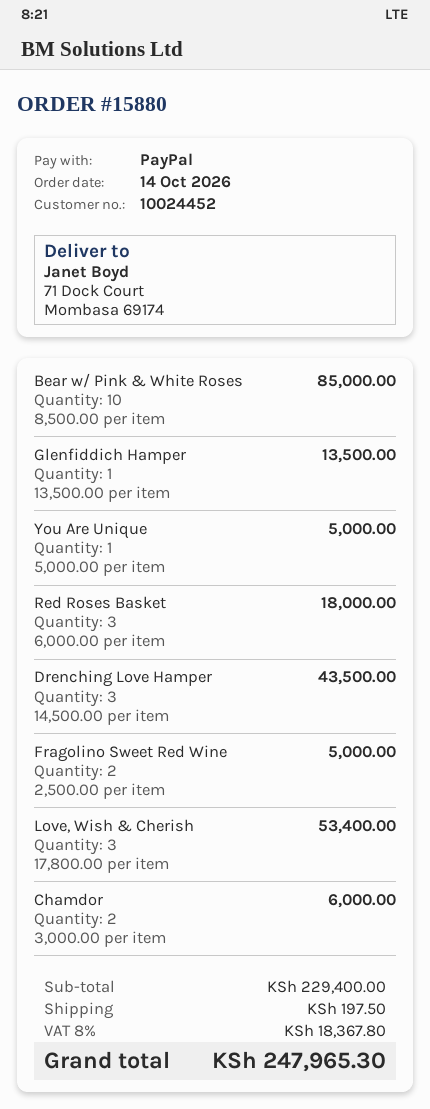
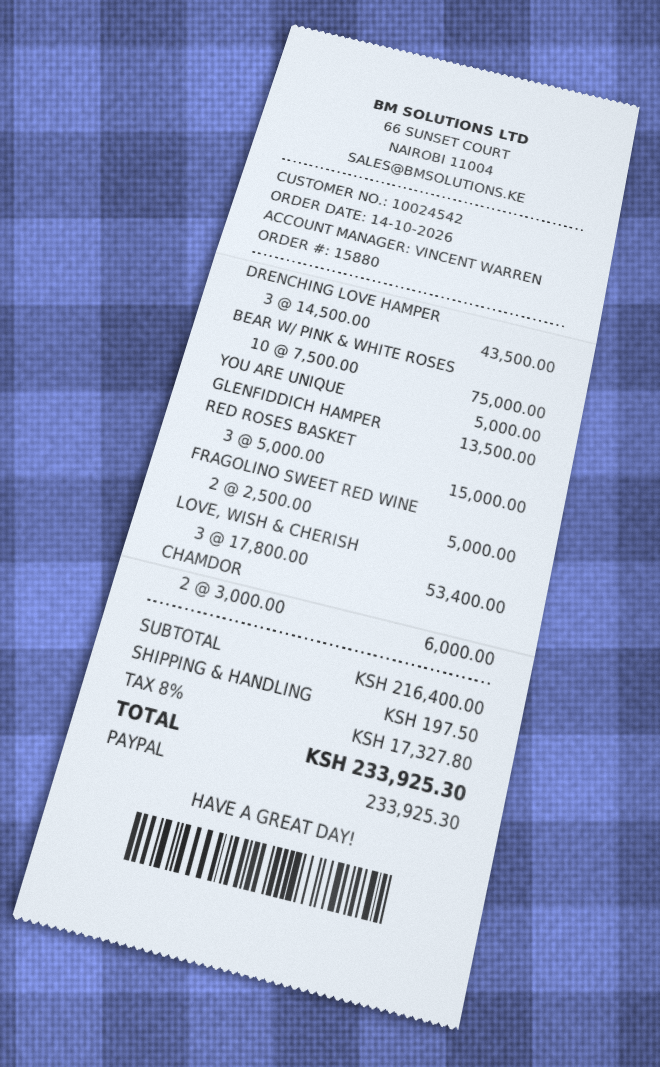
customer number: 10024452 -> 10024542
Bear w/ Pink & White Roses: 10 x 8500.00 = 85000.00 -> 10 x 7500.00 = 75000.00
Red Roses Basket: 3 x 6000.00 = 18000.00 -> 3 x 5000.00 = 15000.00
subtotal: 229400.00 -> 216400.00
tax: 8% = 18367.80 -> 8% = 17327.80
total: 247965.30 -> 233925.30

